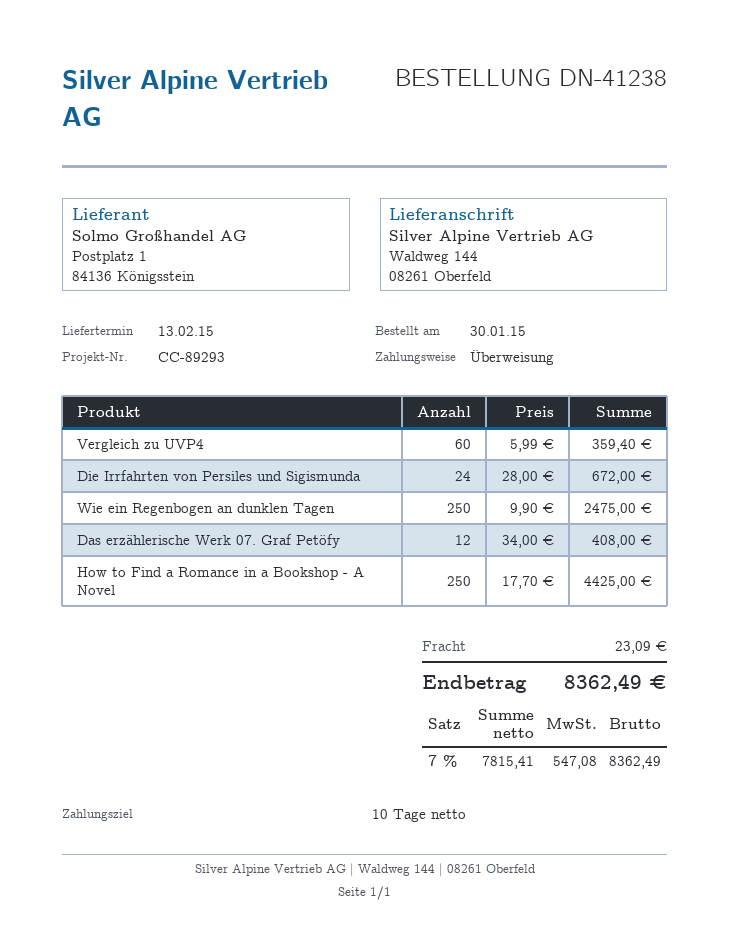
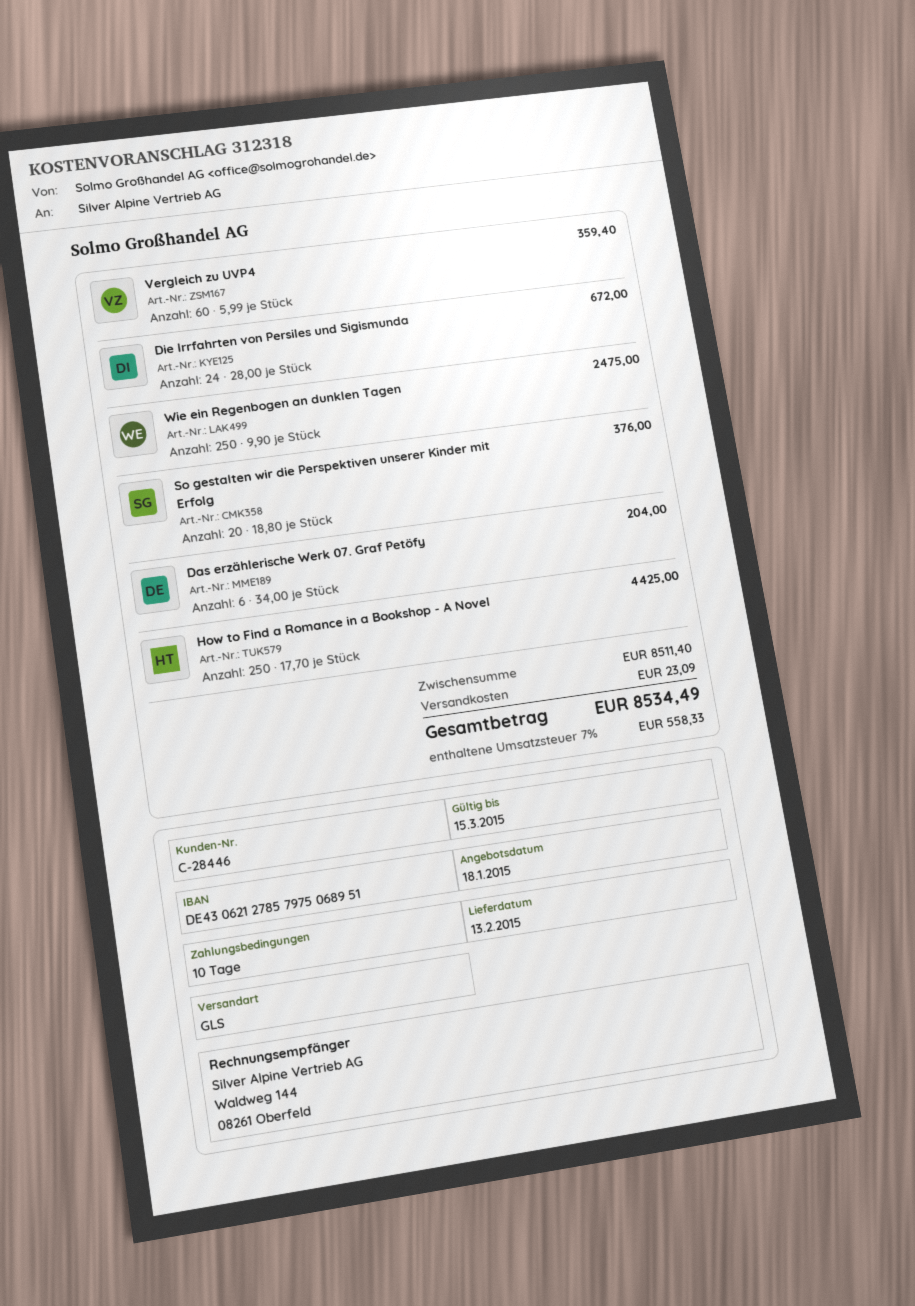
Das erzählerische Werk 07. Graf Petöfy: 12 x 34.00 = 408.00 -> 6 x 34.00 = 204.00
So gestalten wir die Perspektiven unserer Kinder mit Erfolg: none -> 20 x 18.80 = 376.00
tax: 7% = 547.08 -> 7% = 558.33
total: 8362.49 -> 8534.49

